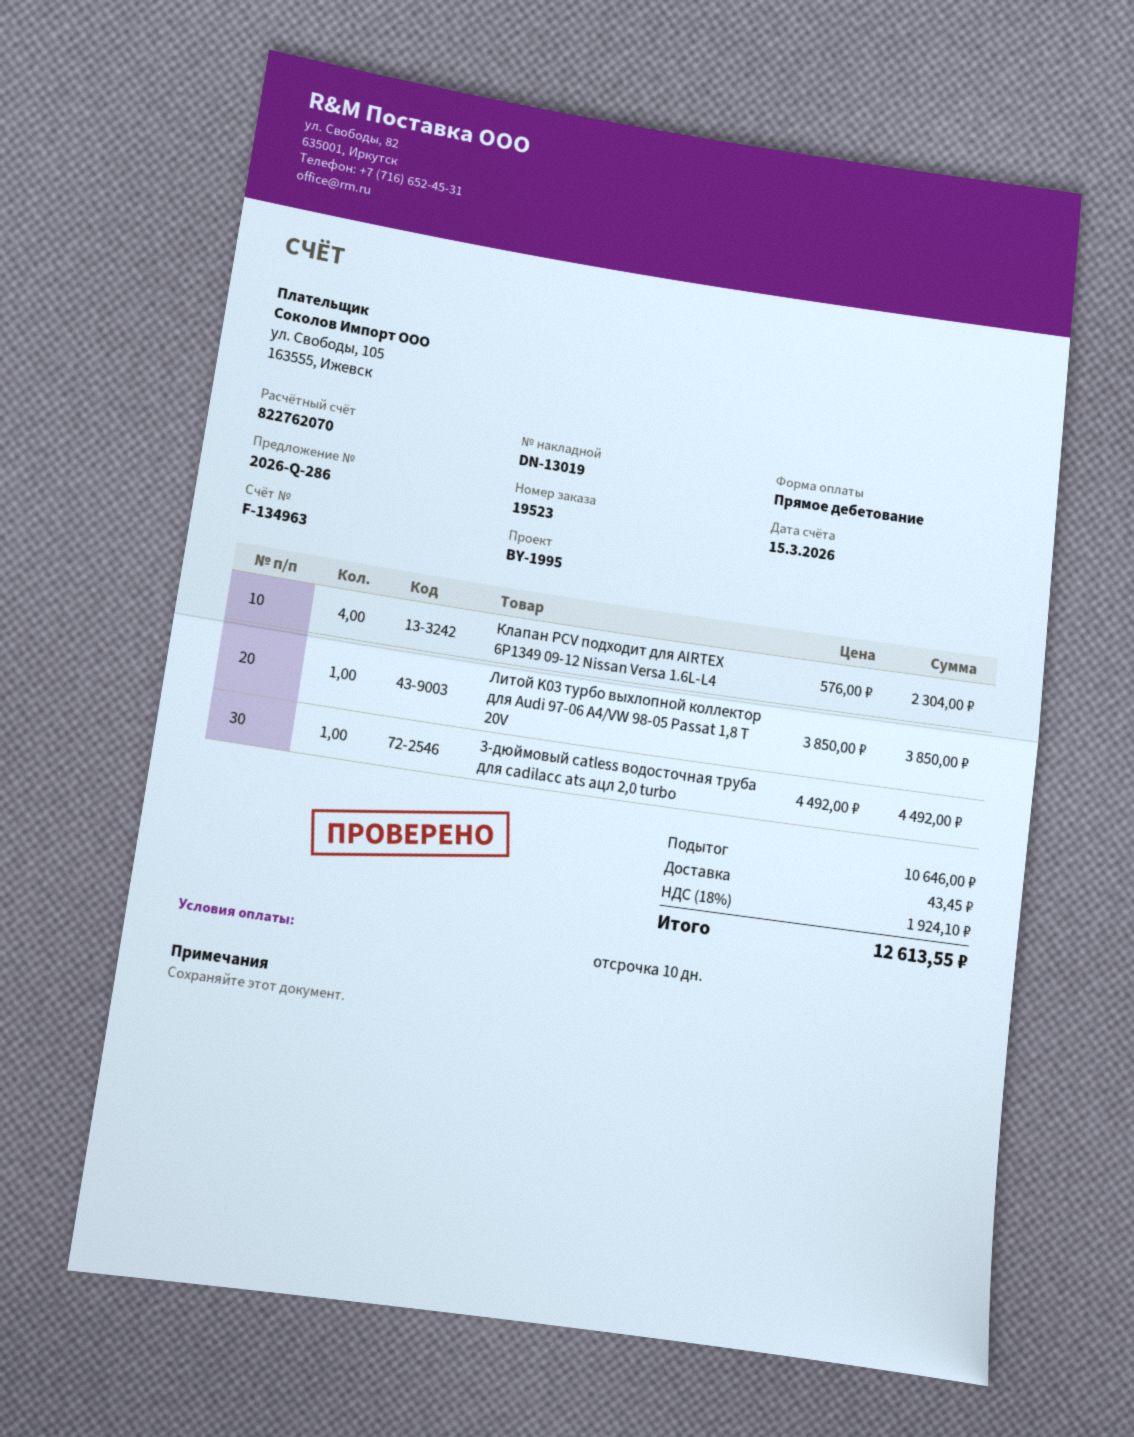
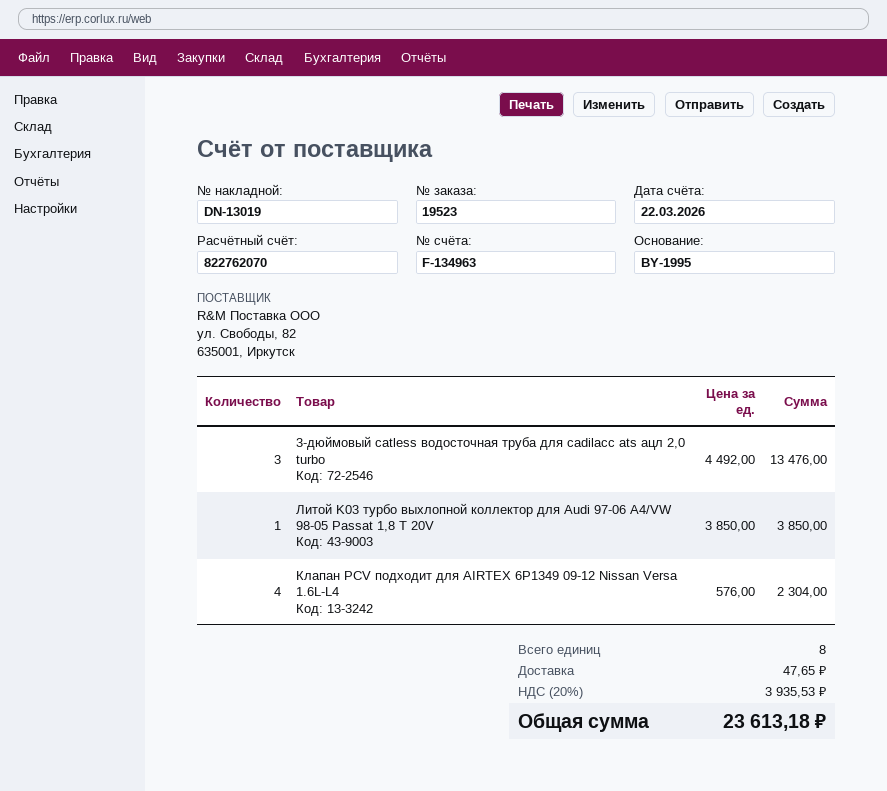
invoice date: 2026-03-15 -> 2026-03-22
3-дюймовый catless водосточная труба для cadilacc ats ацл 2,0 turbo: 1 x 4492.00 = 4492.00 -> 3 x 4492.00 = 13476.00
shipping: 43.45 -> 47.65
tax: 18% = 1924.10 -> 20% = 3935.53
total: 12613.55 -> 23613.18

